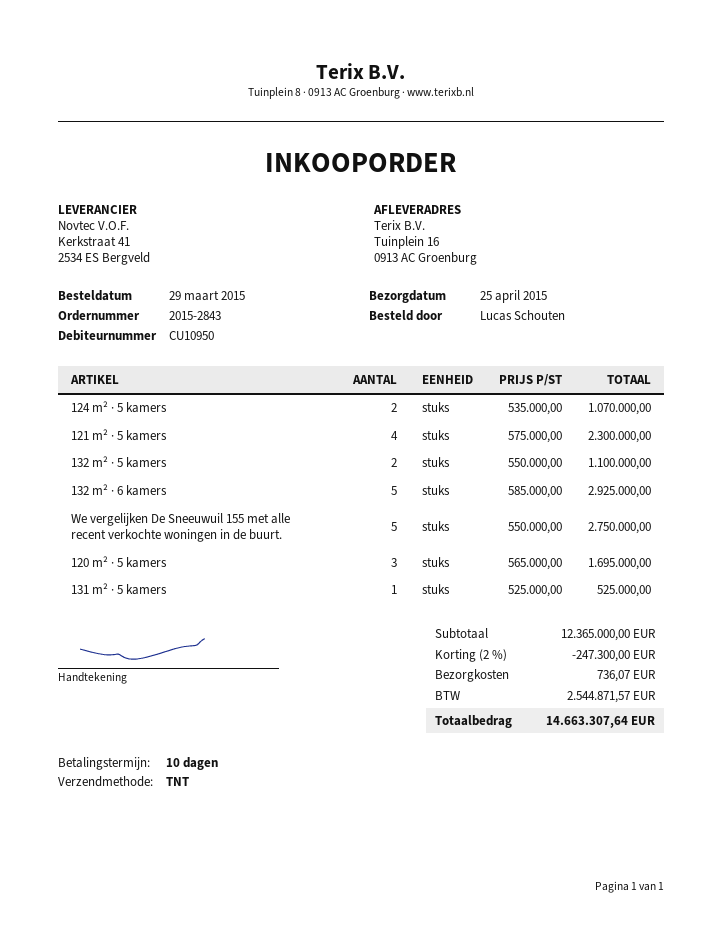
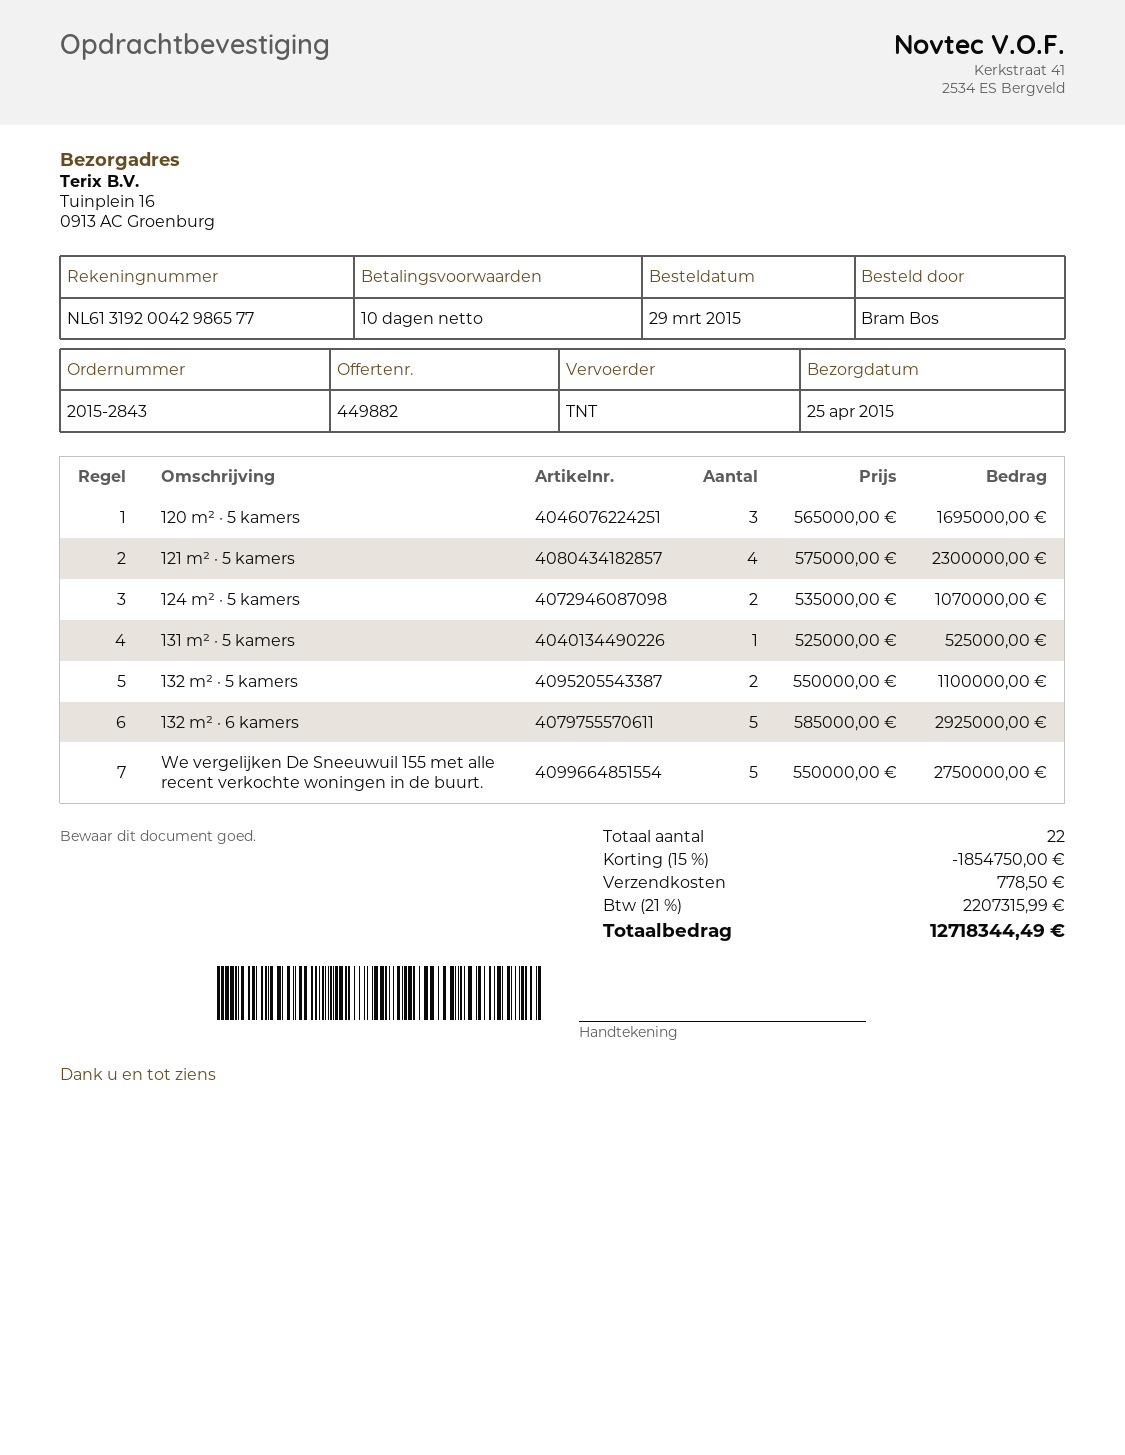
ordered by: Lucas Schouten -> Bram Bos
discount: 2% = 247300.00 -> 15% = 1854750.00
shipping: 736.07 -> 778.50
tax: 2544871.57 -> 2207315.99
total: 14663307.64 -> 12718344.49

